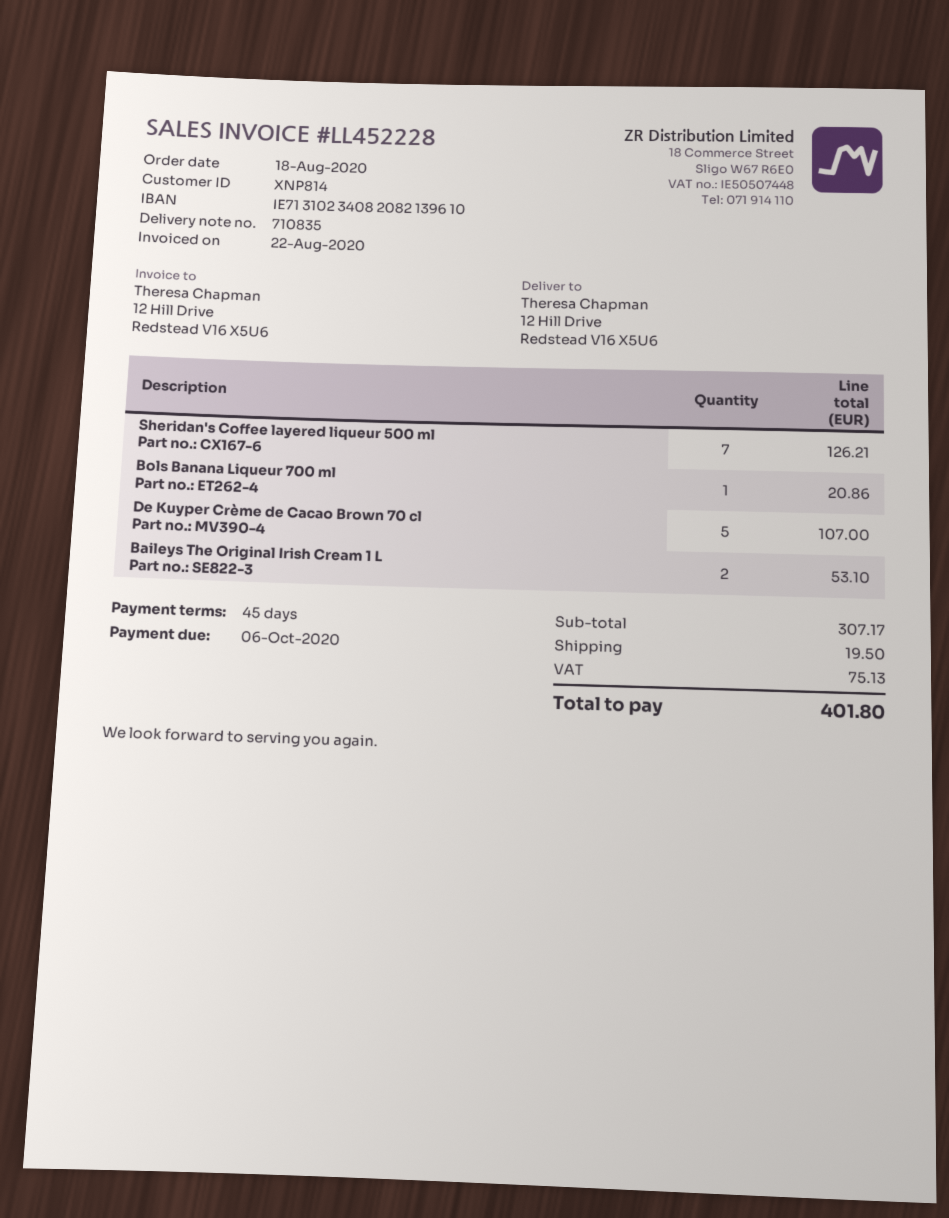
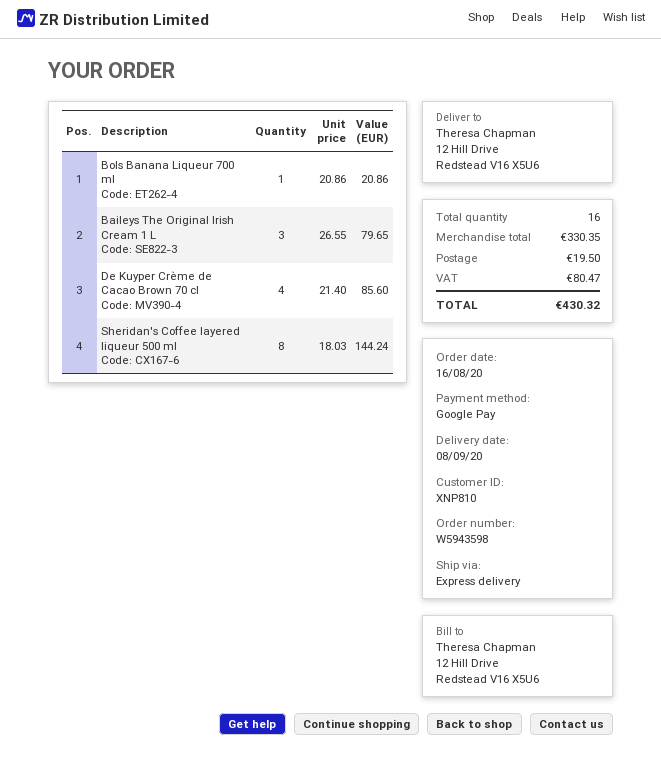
order date: 2020-08-18 -> 2020-08-16
customer number: XNP814 -> XNP810
Sheridan's Coffee layered liqueur 500 ml: 7 for 126.21 -> 8 for 144.24
De Kuyper Crème de Cacao Brown 70 cl: 5 for 107.00 -> 4 for 85.60
Baileys The Original Irish Cream 1 L: 2 for 53.10 -> 3 for 79.65
subtotal: 307.17 -> 330.35
tax: 75.13 -> 80.47
total: 401.80 -> 430.32

